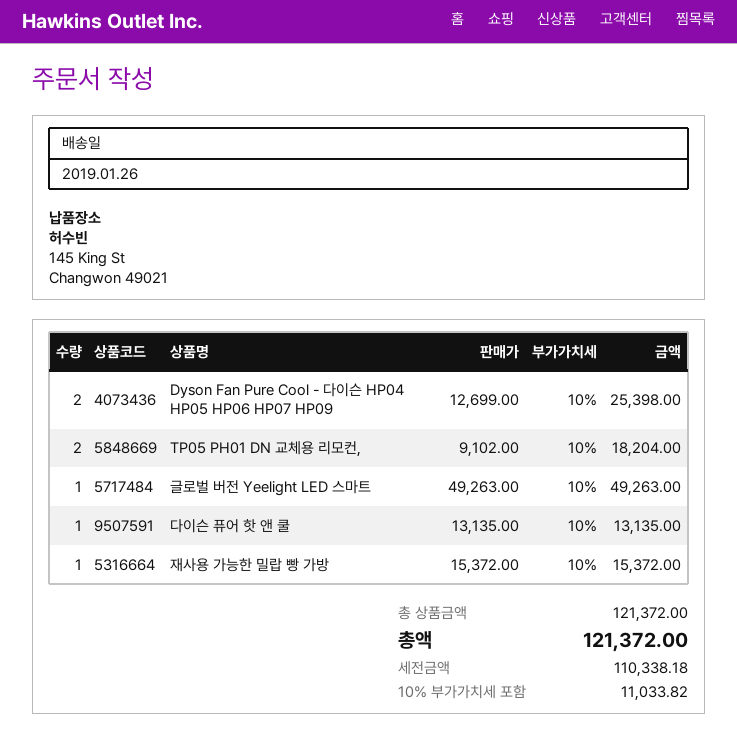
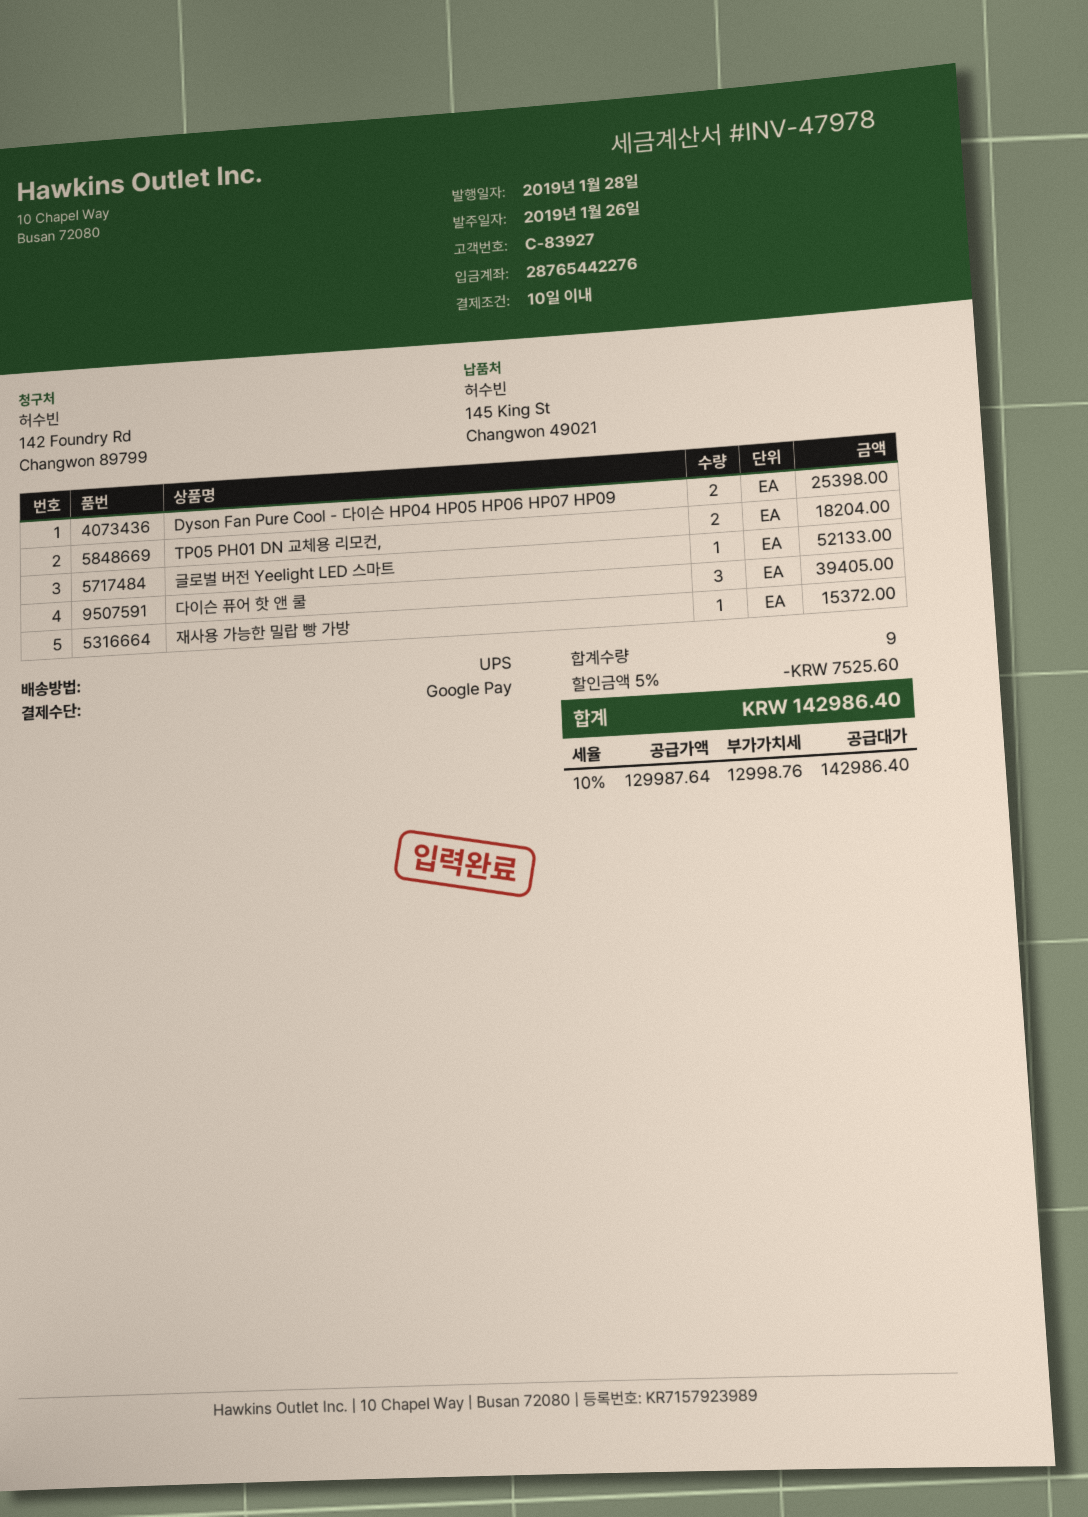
글로벌 버전 Yeelight LED 스마트: 1 for 49263.00 -> 1 for 52133.00
다이슨 퓨어 핫 앤 쿨: 1 for 13135.00 -> 3 for 39405.00
discount: none -> 5% = 7525.60
net: 110338.18 -> 129987.64
tax: 10% = 11033.82 -> 10% = 12998.76
total: 121372.00 -> 142986.40

